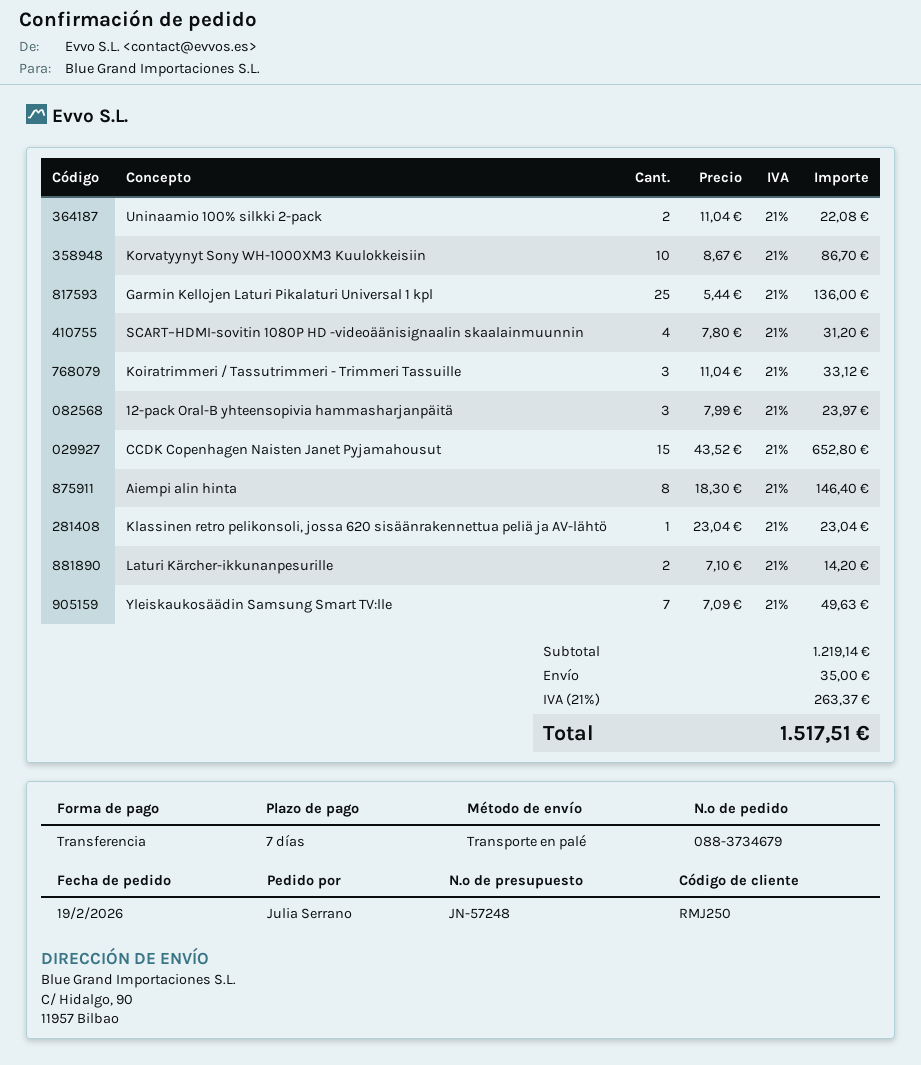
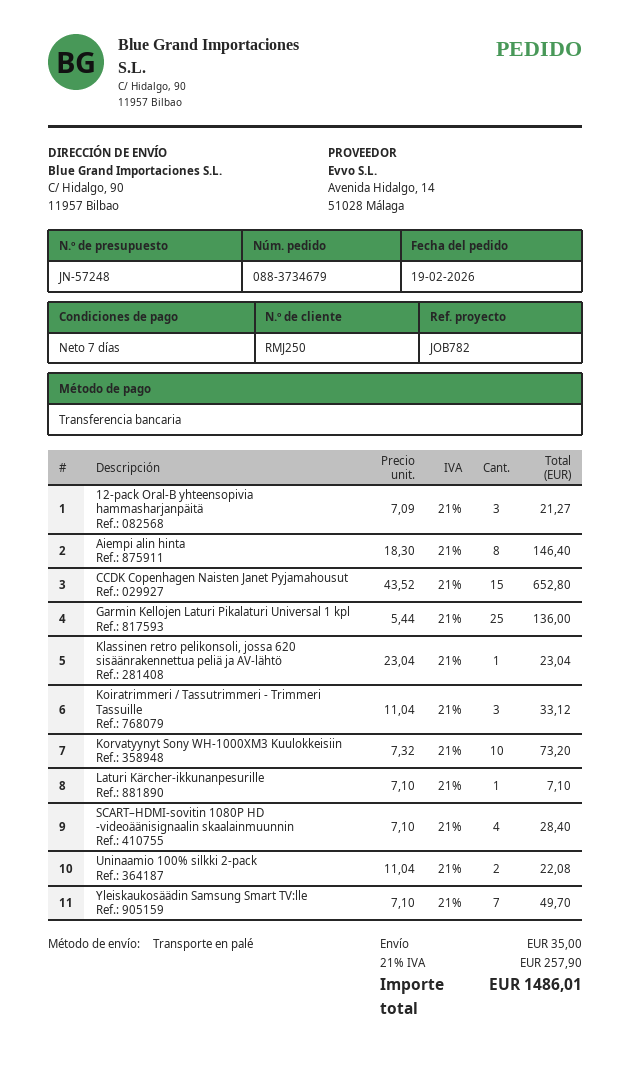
Korvatyynyt Sony WH-1000XM3 Kuulokkeisiin: 10 x 8.67 = 86.70 -> 10 x 7.32 = 73.20
SCART–HDMI-sovitin 1080P HD -videoäänisignaalin skaalainmuunnin: 4 x 7.80 = 31.20 -> 4 x 7.10 = 28.40
12-pack Oral-B yhteensopivia hammasharjanpäitä: 3 x 7.99 = 23.97 -> 3 x 7.09 = 21.27
Laturi Kärcher-ikkunanpesurille: 2 x 7.10 = 14.20 -> 1 x 7.10 = 7.10
Yleiskaukosäädin Samsung Smart TV:lle: 7 x 7.09 = 49.63 -> 7 x 7.10 = 49.70
tax: 21% = 263.37 -> 21% = 257.90
total: 1517.51 -> 1486.01

